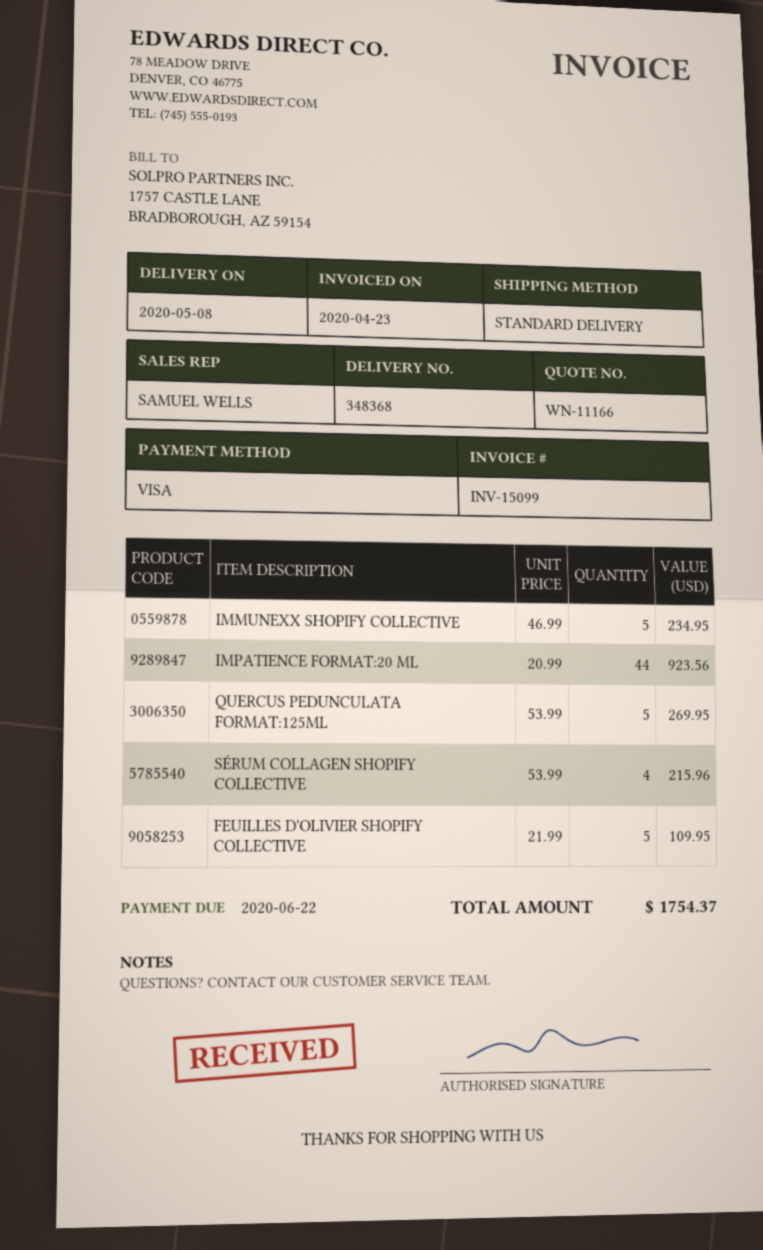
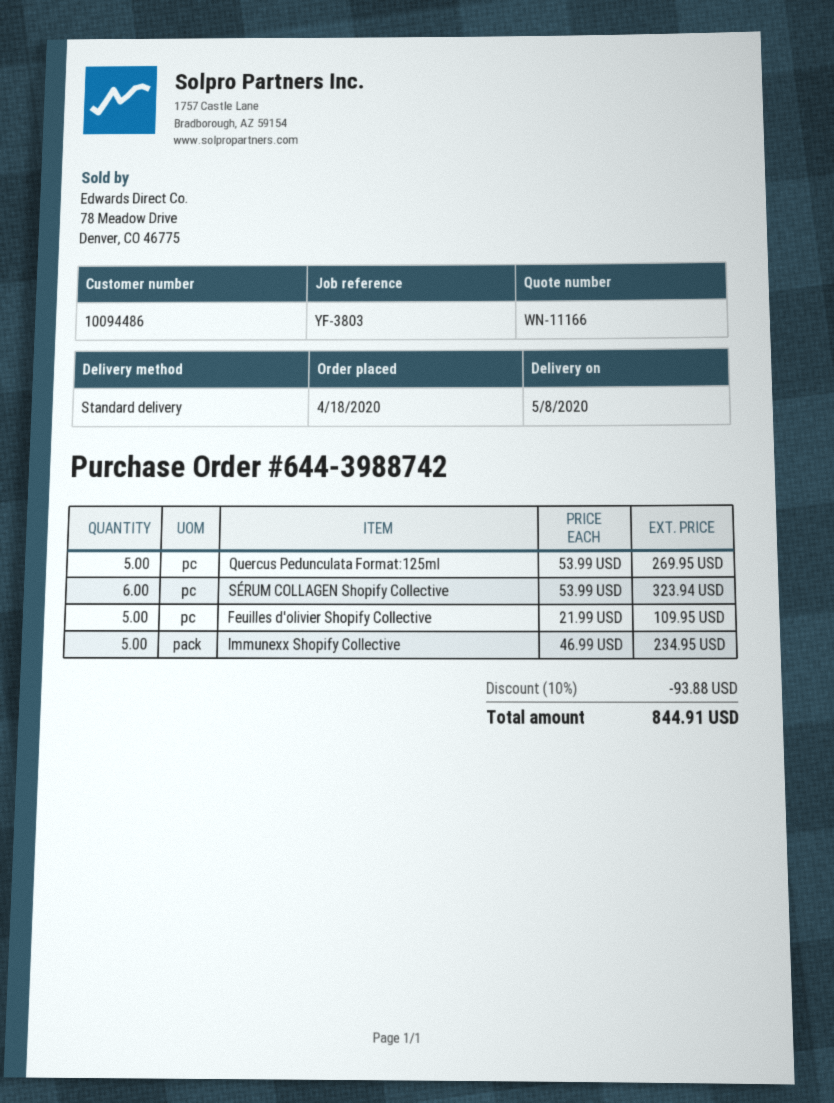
IMPATIENCE FORMAT:20 ML: 44 x 20.99 = 923.56 -> none
SÉRUM COLLAGEN SHOPIFY COLLECTIVE: 4 x 53.99 = 215.96 -> 6 x 53.99 = 323.94
discount: none -> 10% = 93.88
total: 1754.37 -> 844.91

